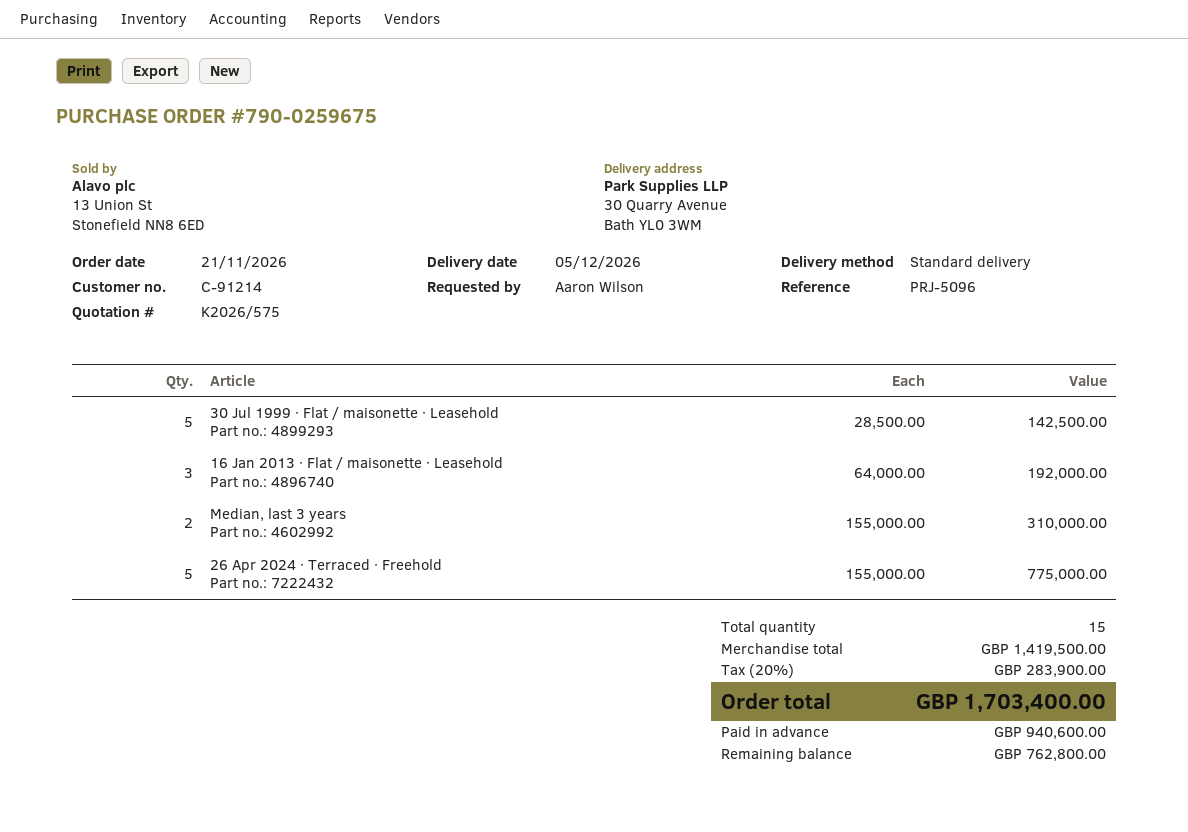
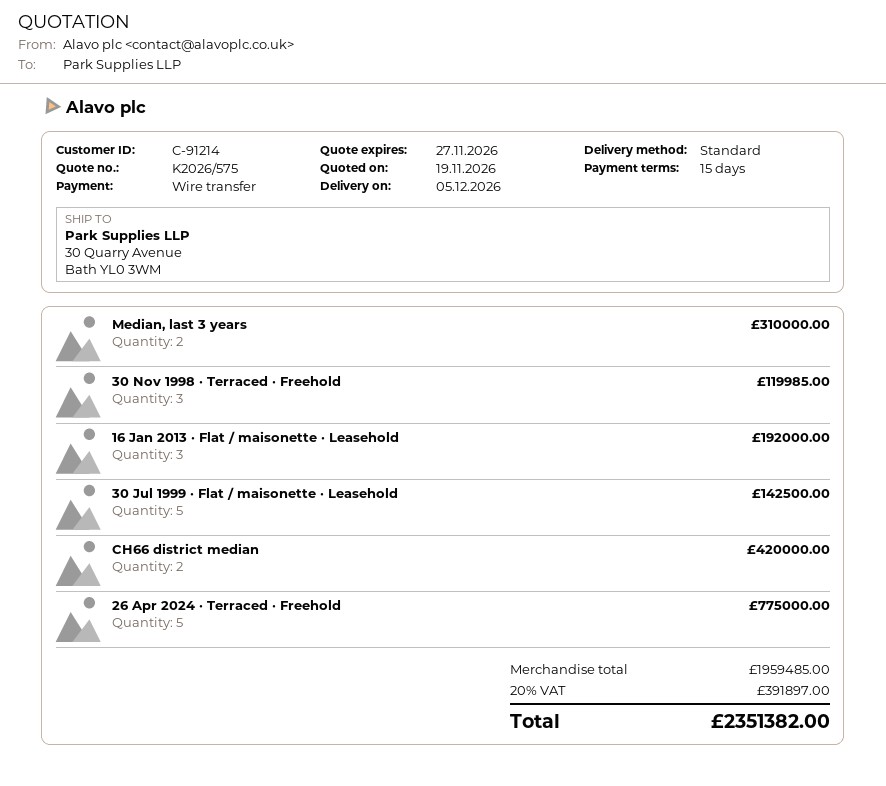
30 Nov 1998 · Terraced · Freehold: none -> 3 for 119985.00
CH66 district median: none -> 2 for 420000.00
subtotal: 1419500.00 -> 1959485.00
tax: 20% = 283900.00 -> 20% = 391897.00
total: 1703400.00 -> 2351382.00

